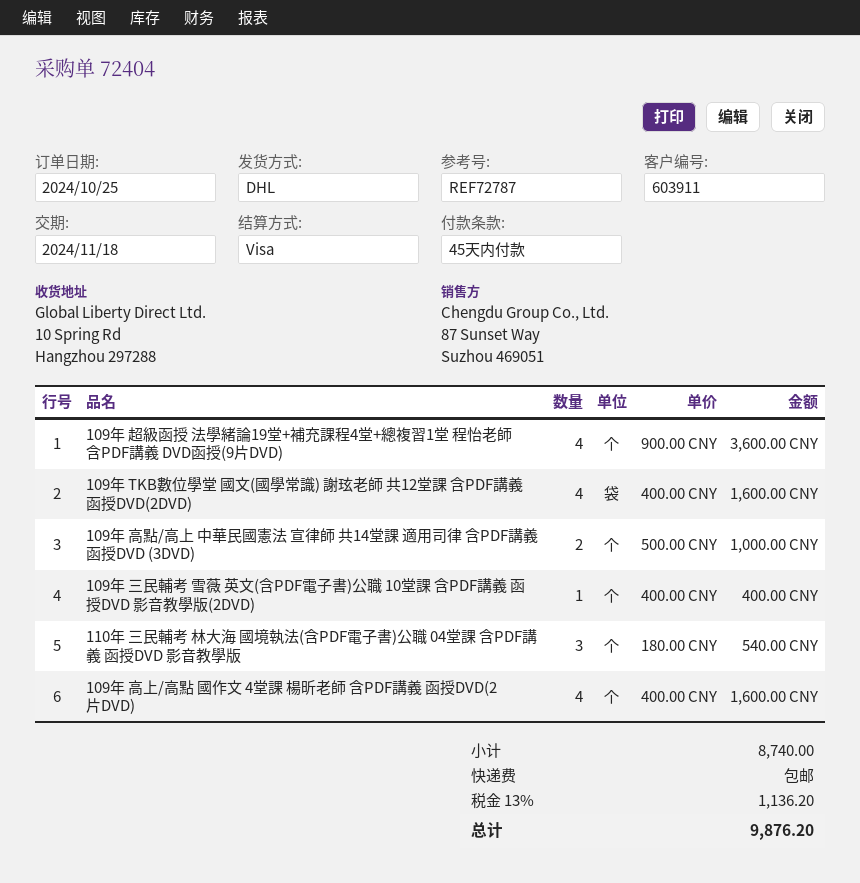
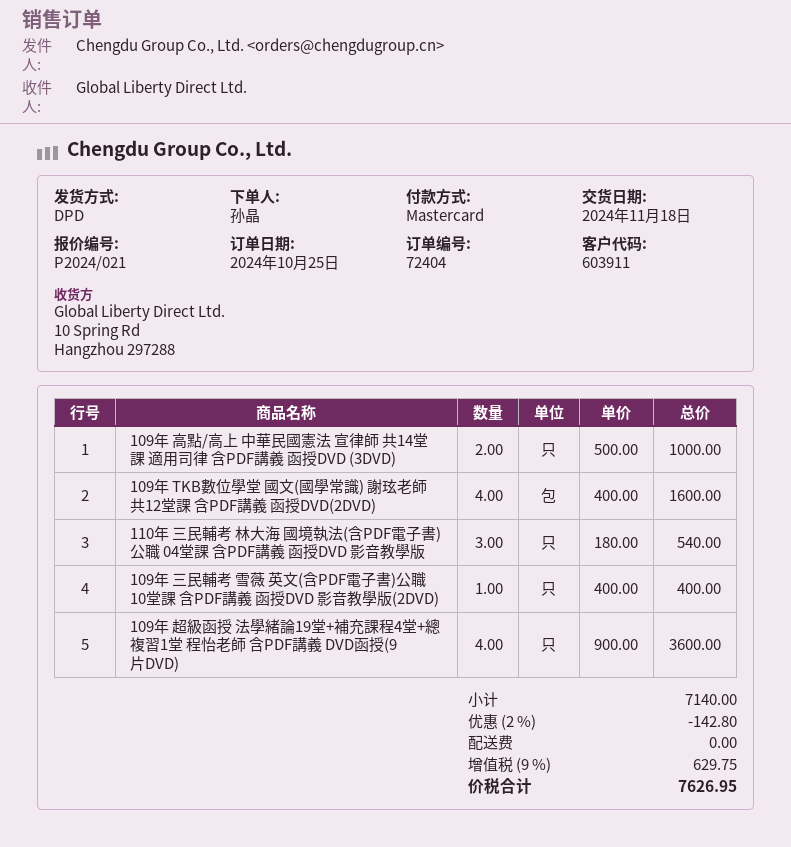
payment method: Visa -> Mastercard
shipping method: DHL -> DPD
109年 高上/高點 國作文 4堂課 楊昕老師 含PDF講義 函授DVD(2片DVD): 4 x 400.00 = 1600.00 -> none
subtotal: 8740.00 -> 7140.00
discount: none -> 2% = 142.80
tax: 13% = 1136.20 -> 9% = 629.75
total: 9876.20 -> 7626.95

